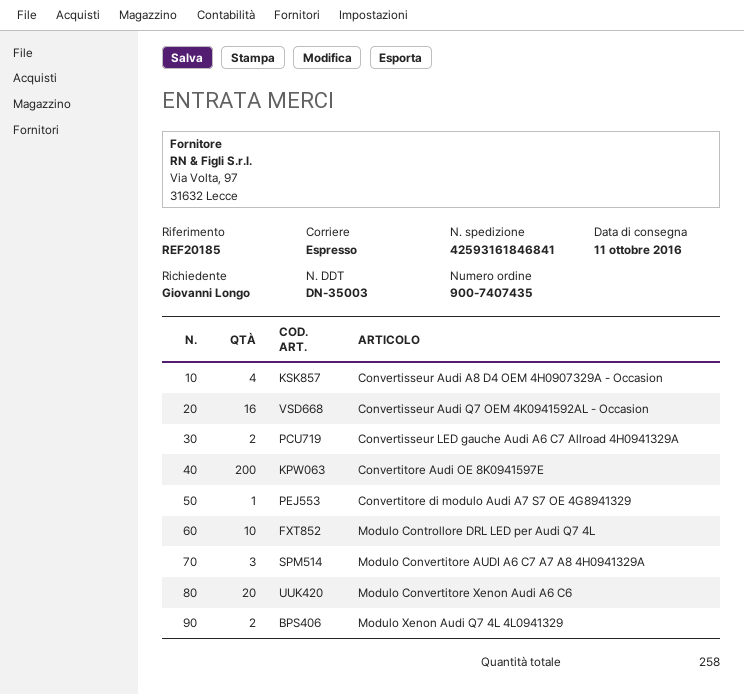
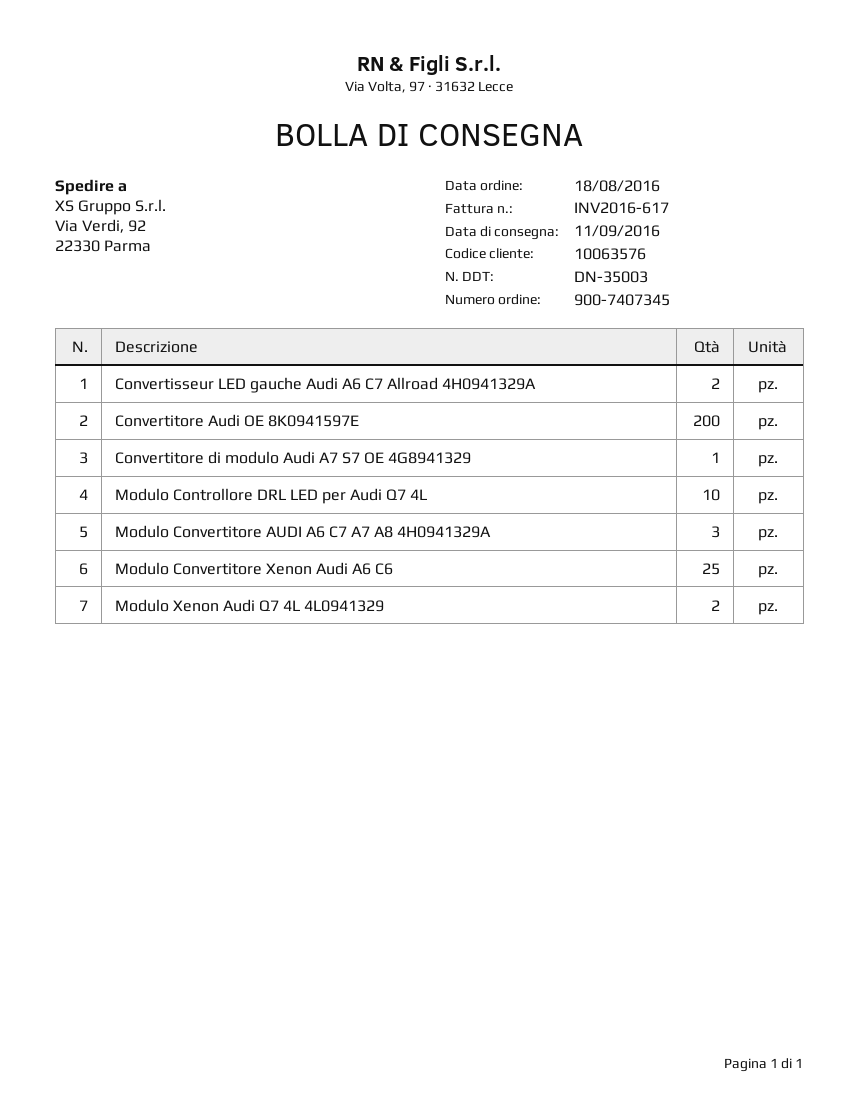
order number: 900-7407435 -> 900-7407345
delivery date: 2016-10-11 -> 2016-09-11
Convertisseur Audi A8 D4 OEM 4H0907329A - Occasion: 4 -> none
Convertisseur Audi Q7 OEM 4K0941592AL - Occasion: 16 -> none
Modulo Convertitore Xenon Audi A6 C6: 20 -> 25

